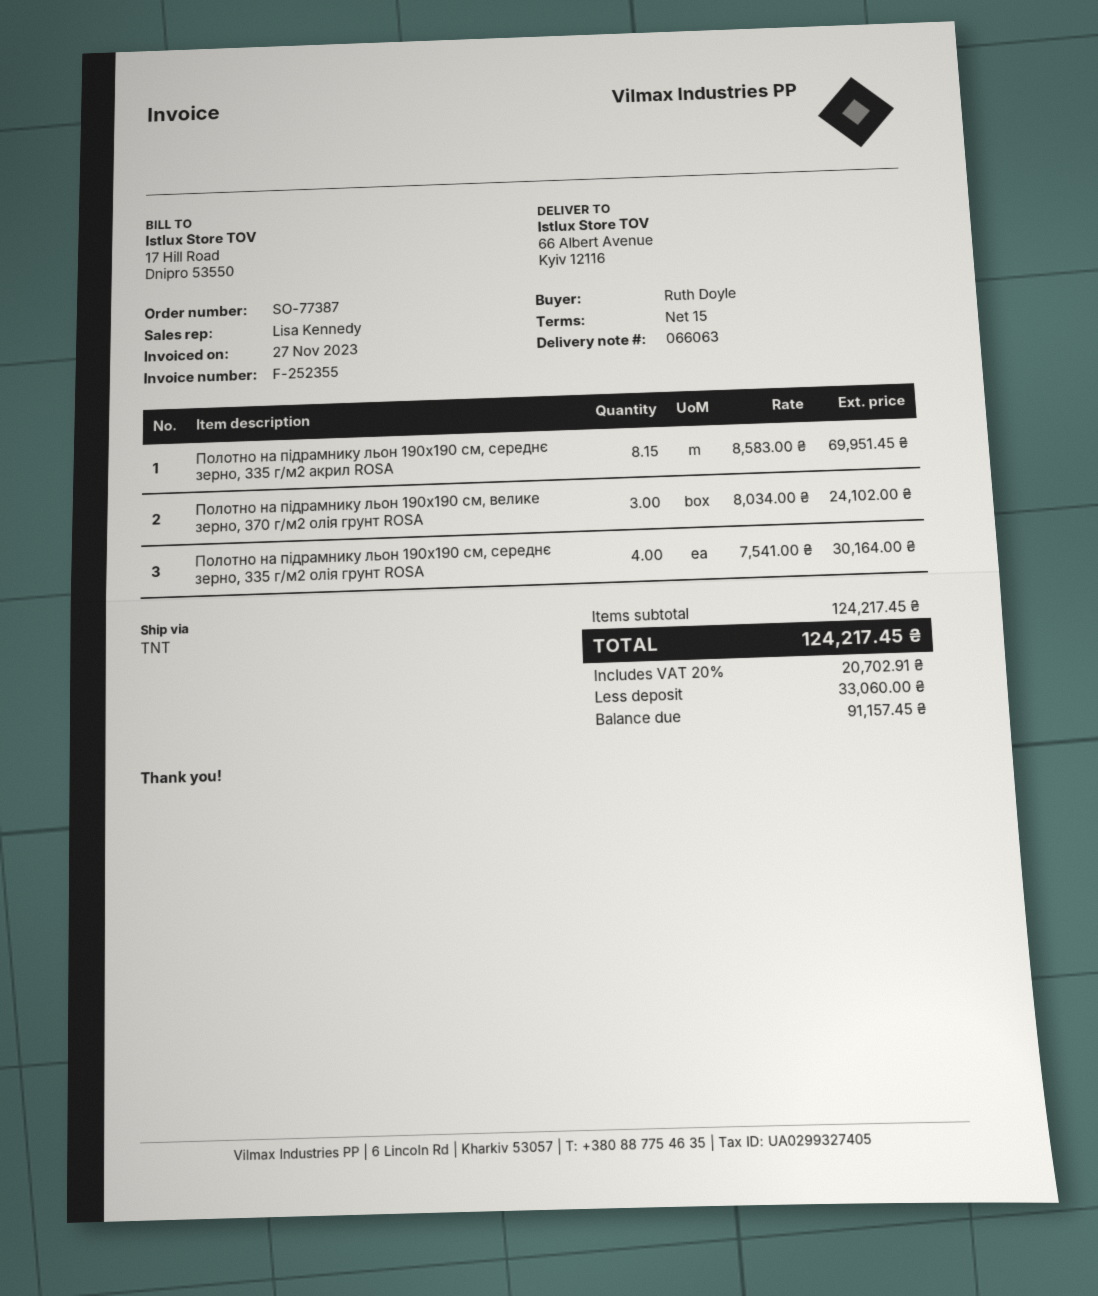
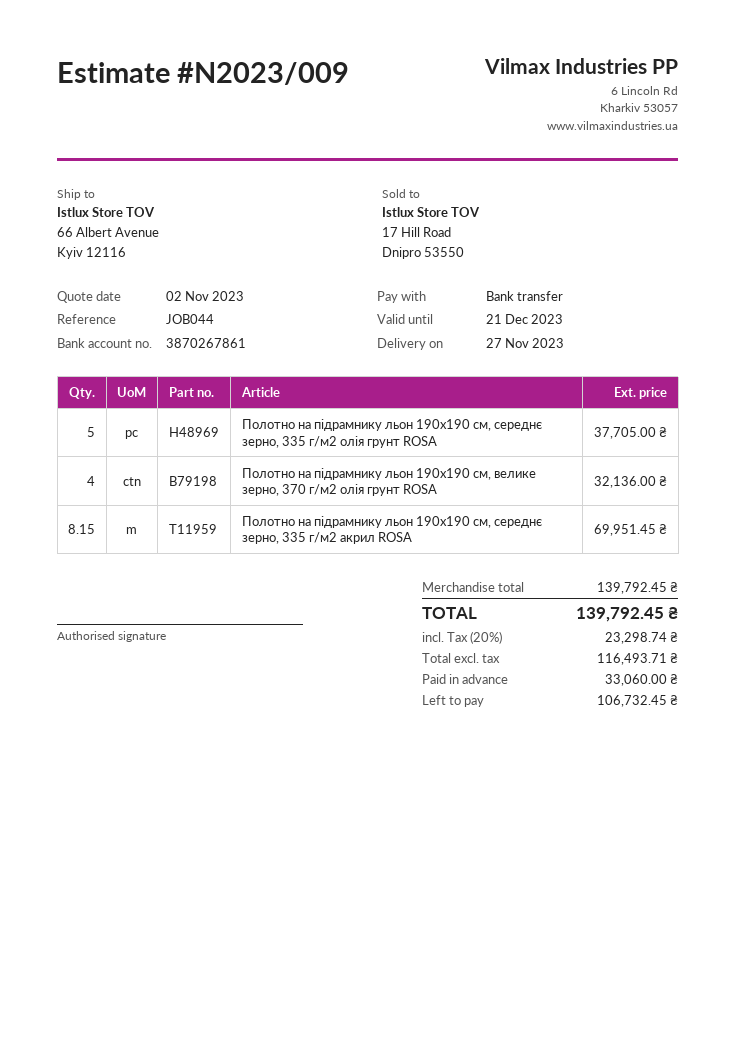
Полотно на підрамнику льон 190х190 см, велике зерно, 370 г/м2 олія грунт ROSA: 3 for 24102.00 -> 4 for 32136.00
Полотно на підрамнику льон 190х190 см, середнє зерно, 335 г/м2 олія грунт ROSA: 4 for 30164.00 -> 5 for 37705.00
subtotal: 124217.45 -> 139792.45
tax: 20% = 20702.91 -> 20% = 23298.74
total: 124217.45 -> 139792.45
balance: 91157.45 -> 106732.45

